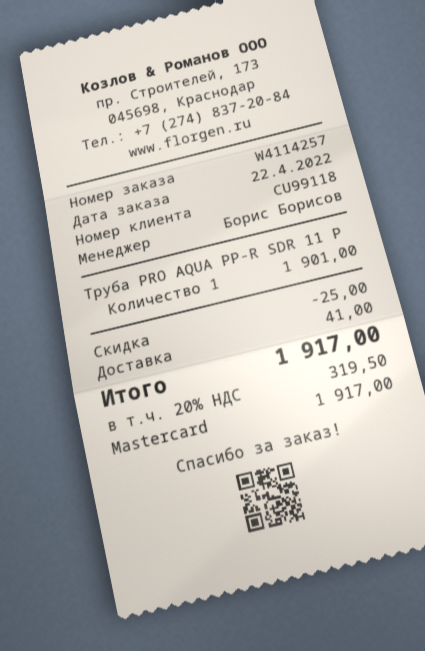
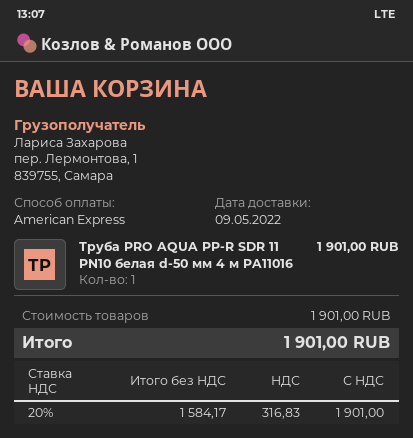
payment method: Mastercard -> American Express
discount: 25.00 -> none
shipping: 41.00 -> none
tax: 20% = 319.50 -> 20% = 316.83
total: 1917.00 -> 1901.00

